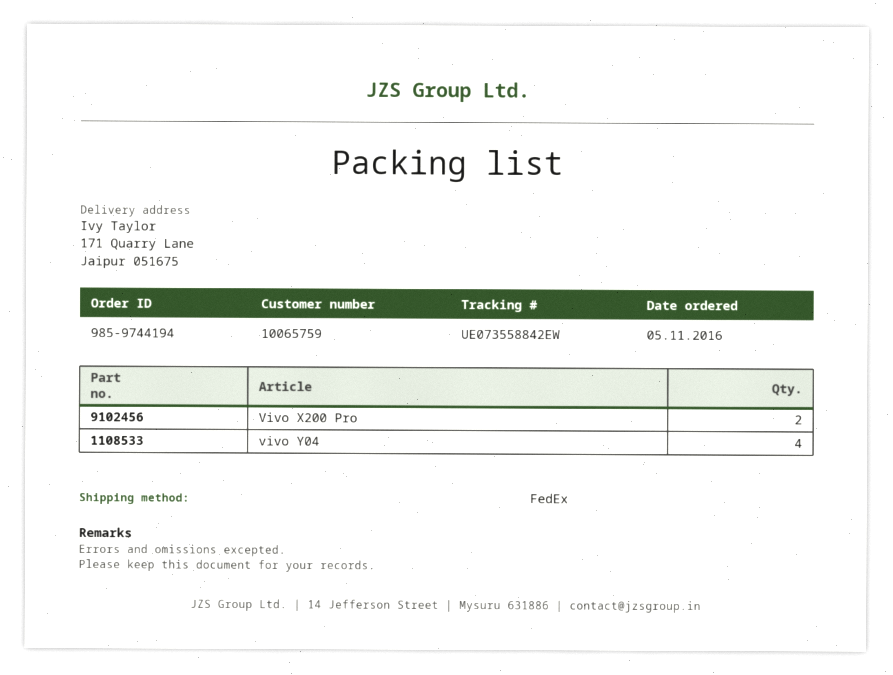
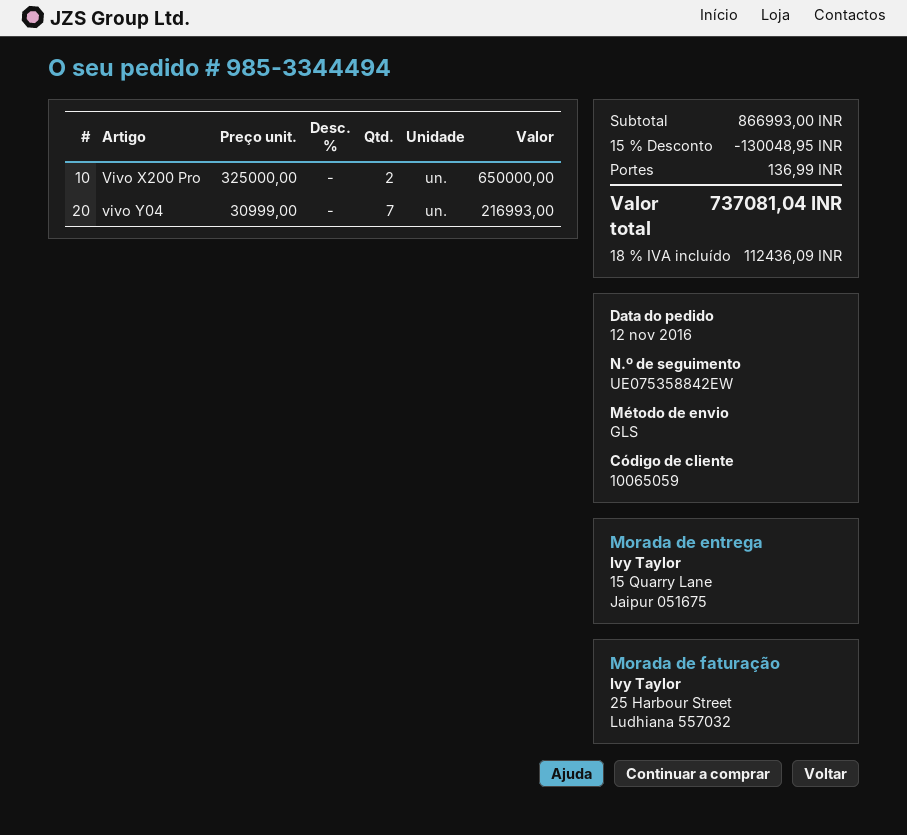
order number: 985-9744194 -> 985-3344494
order date: 2016-11-05 -> 2016-11-12
customer number: 10065759 -> 10065059
shipping method: FedEx -> GLS
tracking number: UE073558842EW -> UE075358842EW
ship to: 171 Quarry Lane, Jaipur 051675 -> 15 Quarry Lane, Jaipur 051675
vivo Y04: 4 -> 7

